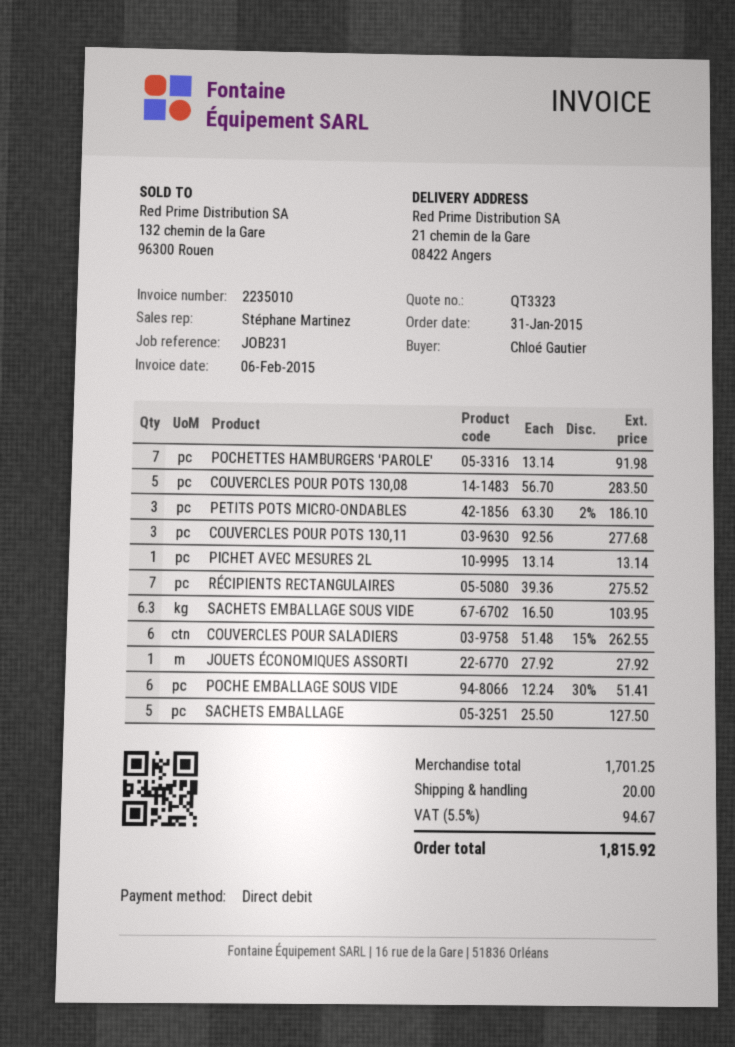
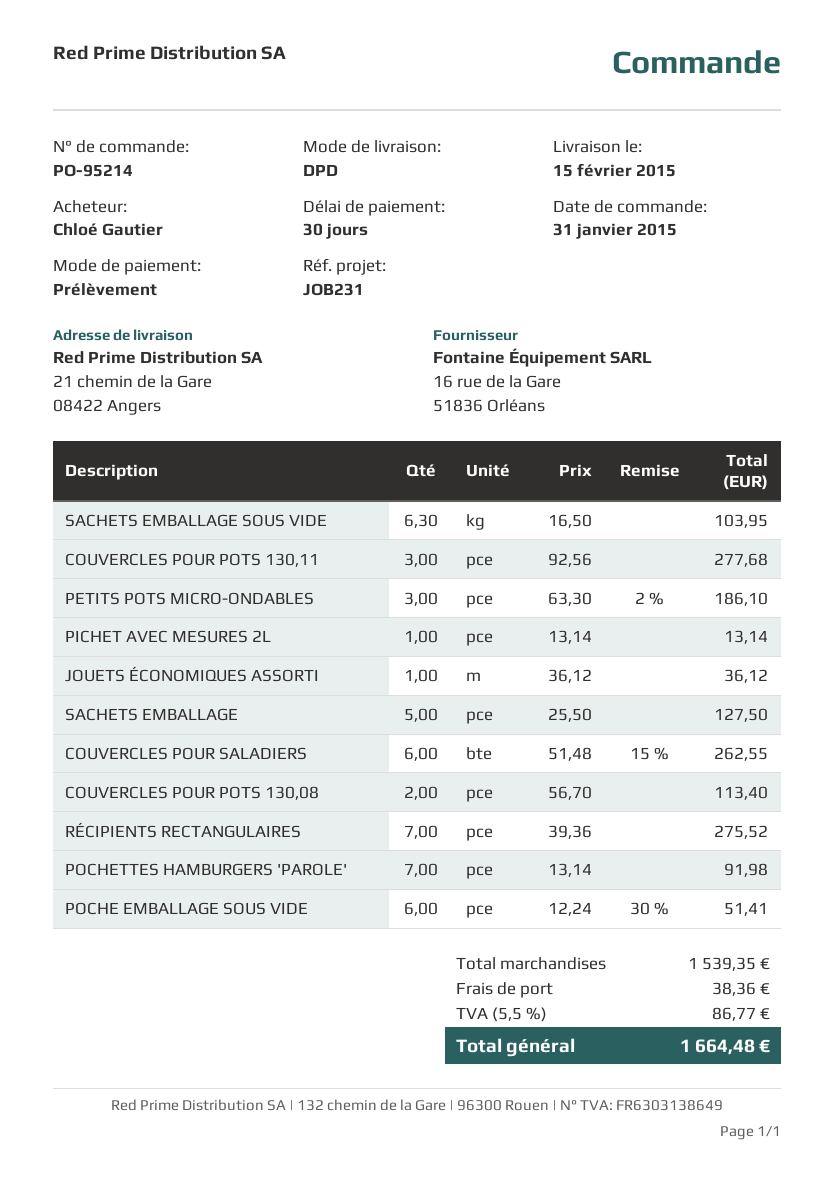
COUVERCLES POUR POTS 130,08: 5 x 56.70 = 283.50 -> 2 x 56.70 = 113.40
JOUETS ÉCONOMIQUES ASSORTI: 1 x 27.92 = 27.92 -> 1 x 36.12 = 36.12
subtotal: 1701.25 -> 1539.35
shipping: 20.00 -> 38.36
tax: 5.5% = 94.67 -> 5.5% = 86.77
total: 1815.92 -> 1664.48

